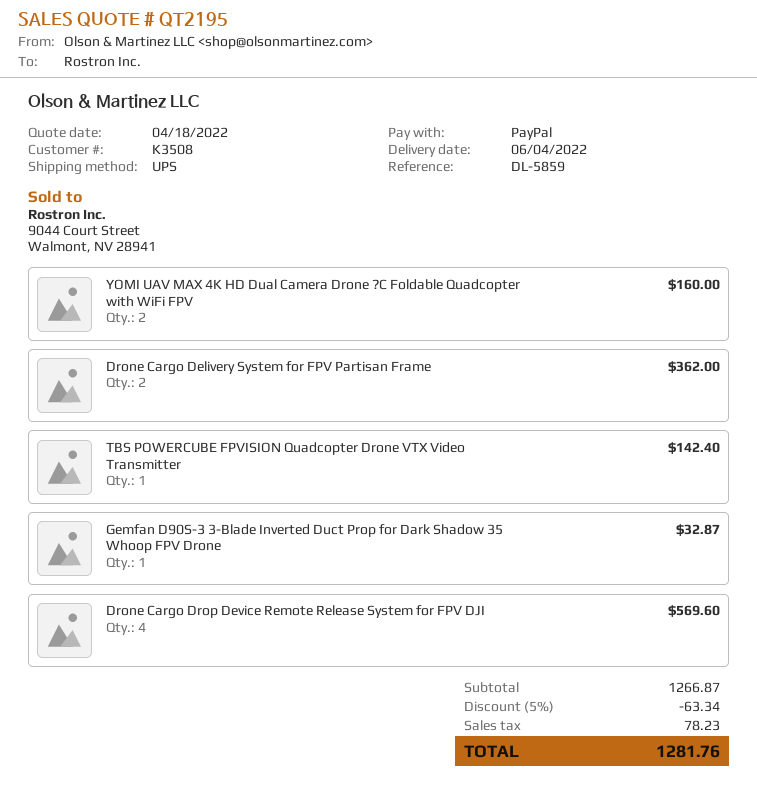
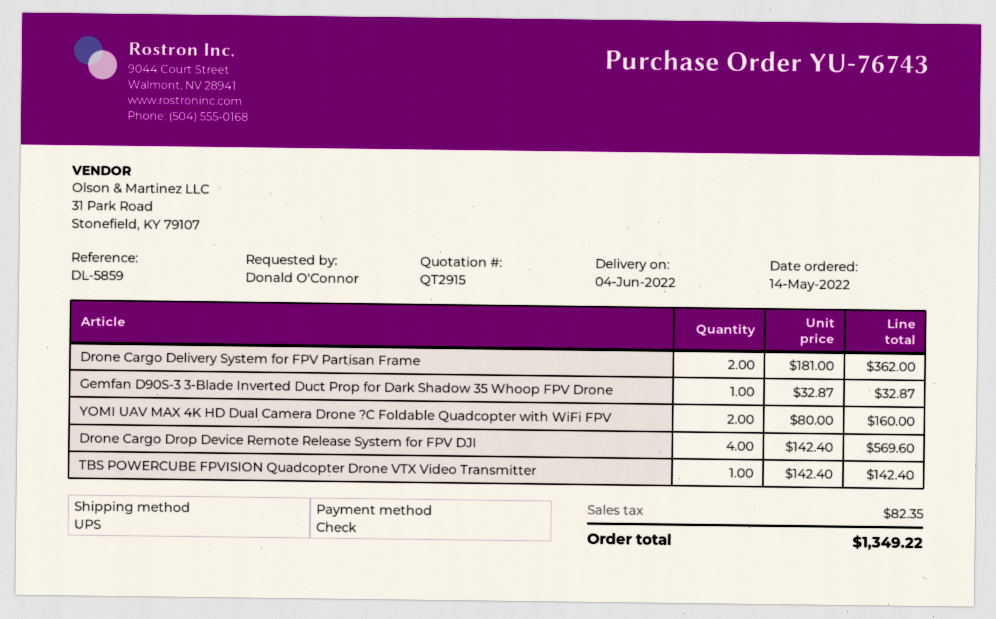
quote number: QT2195 -> QT2915
payment method: PayPal -> cheque
discount: 5% = 63.34 -> none
tax: 78.23 -> 82.35
total: 1281.76 -> 1349.22

